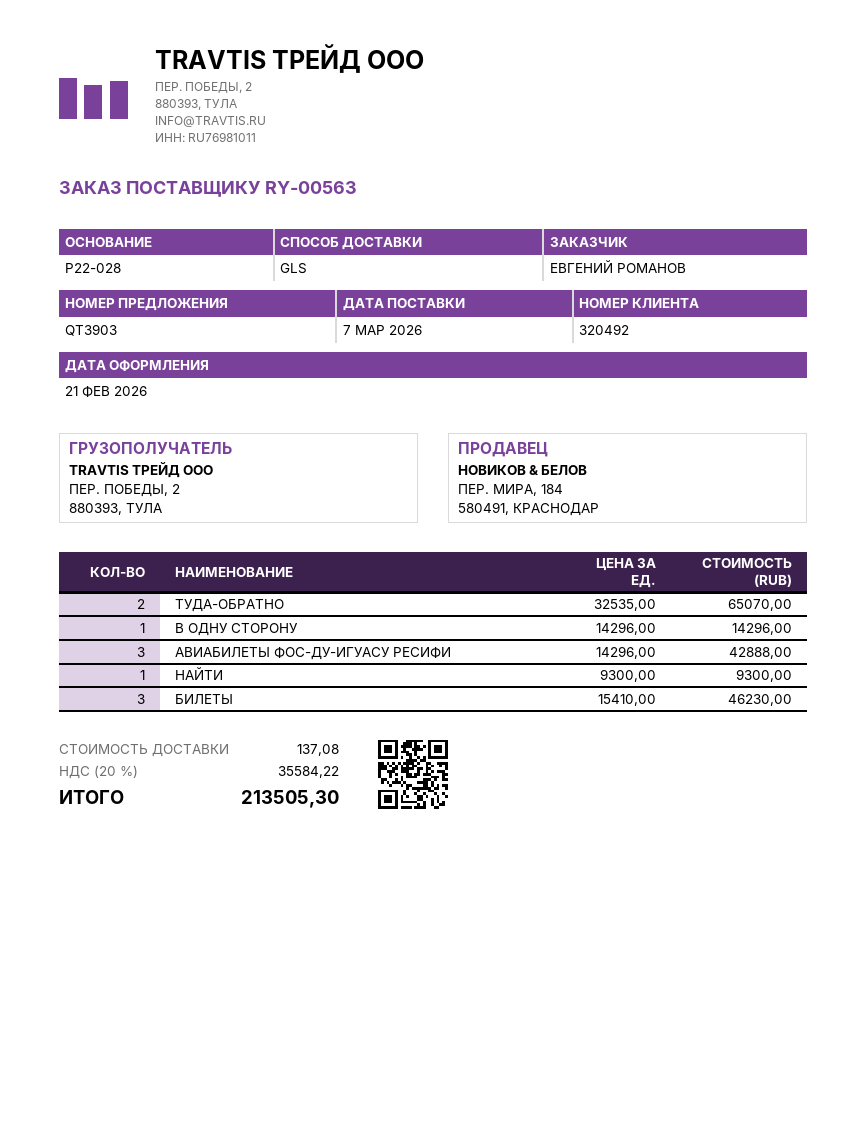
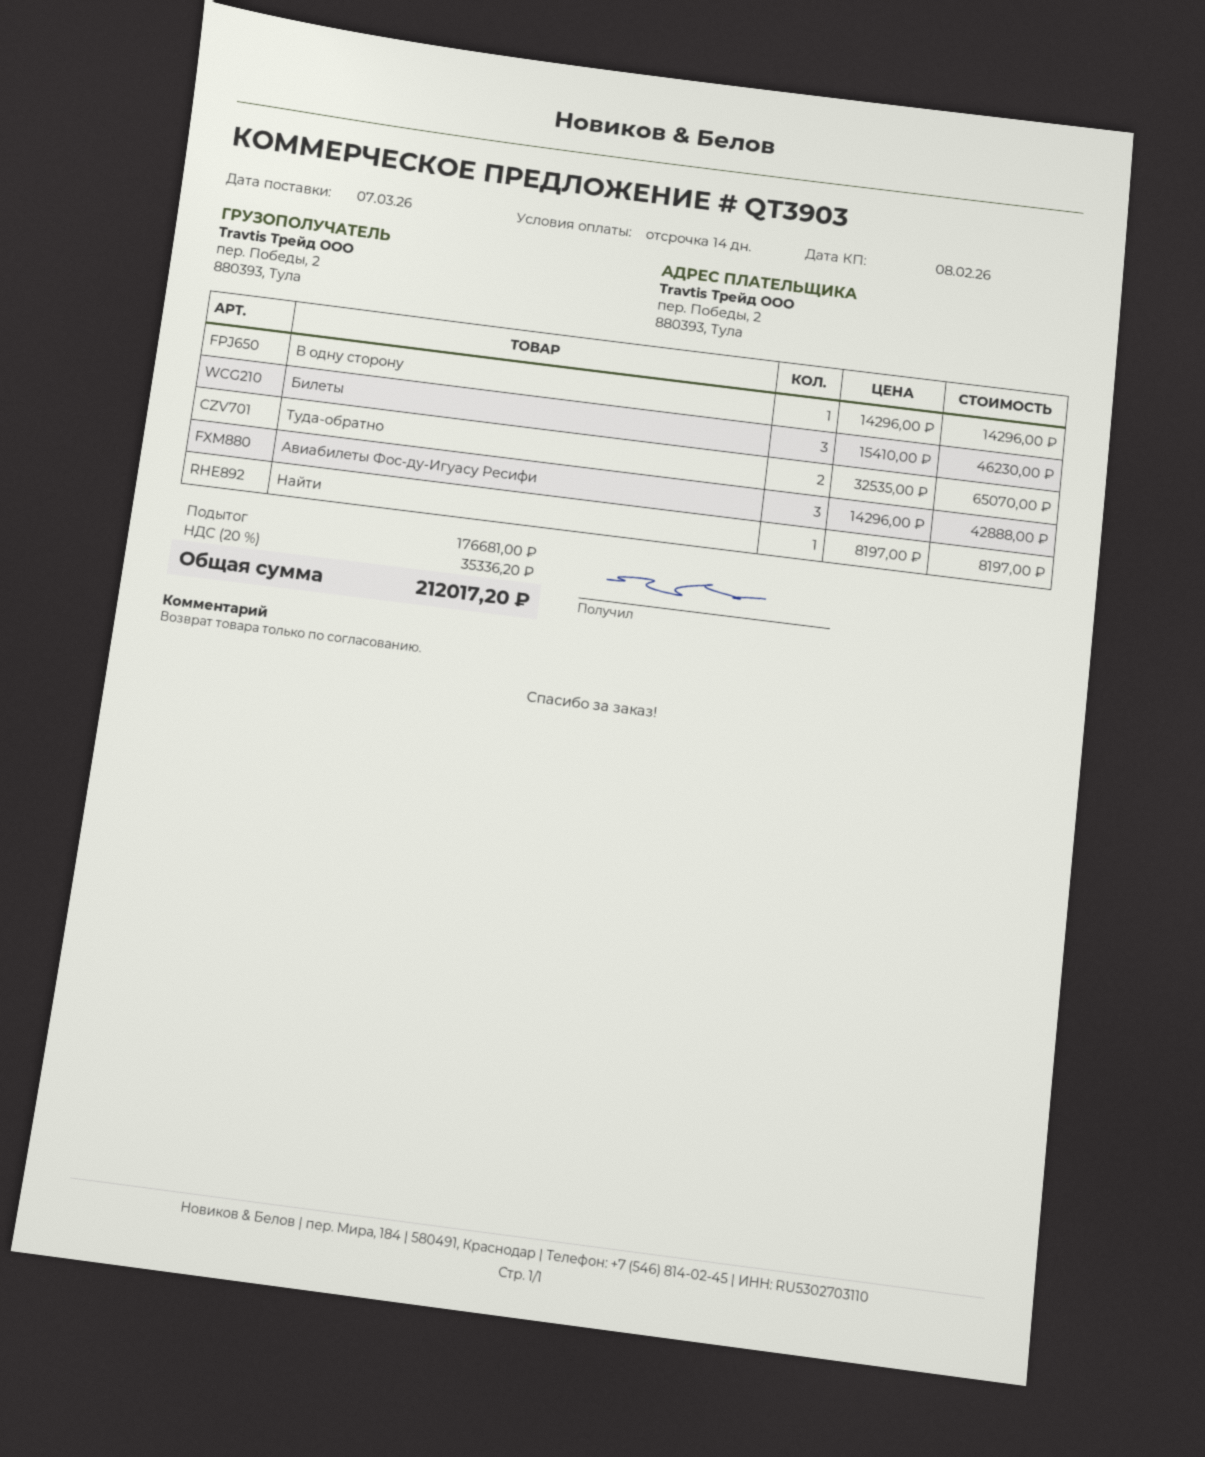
НАЙТИ: 1 x 9300.00 = 9300.00 -> 1 x 8197.00 = 8197.00
shipping: 137.08 -> none
tax: 20% = 35584.22 -> 20% = 35336.20
total: 213505.30 -> 212017.20

